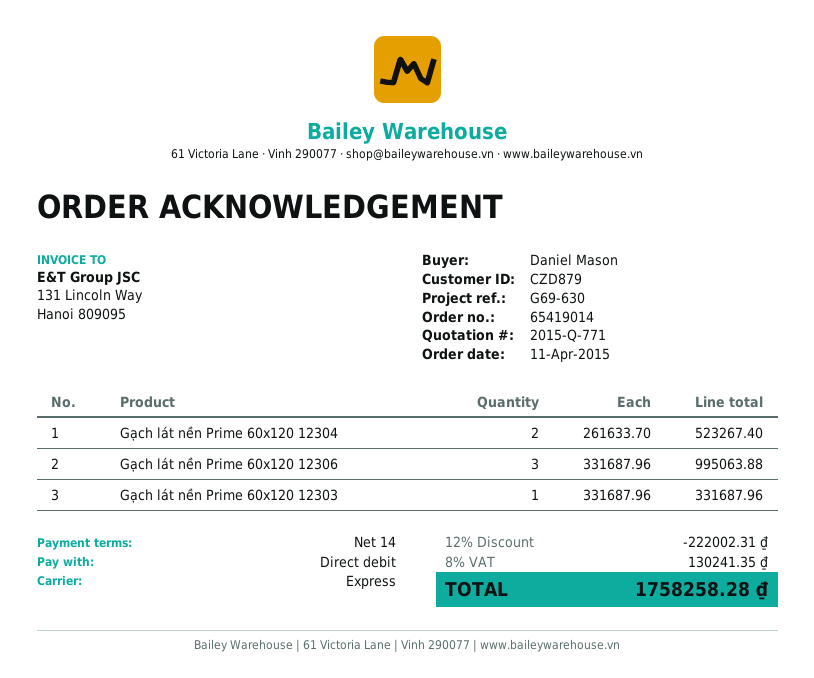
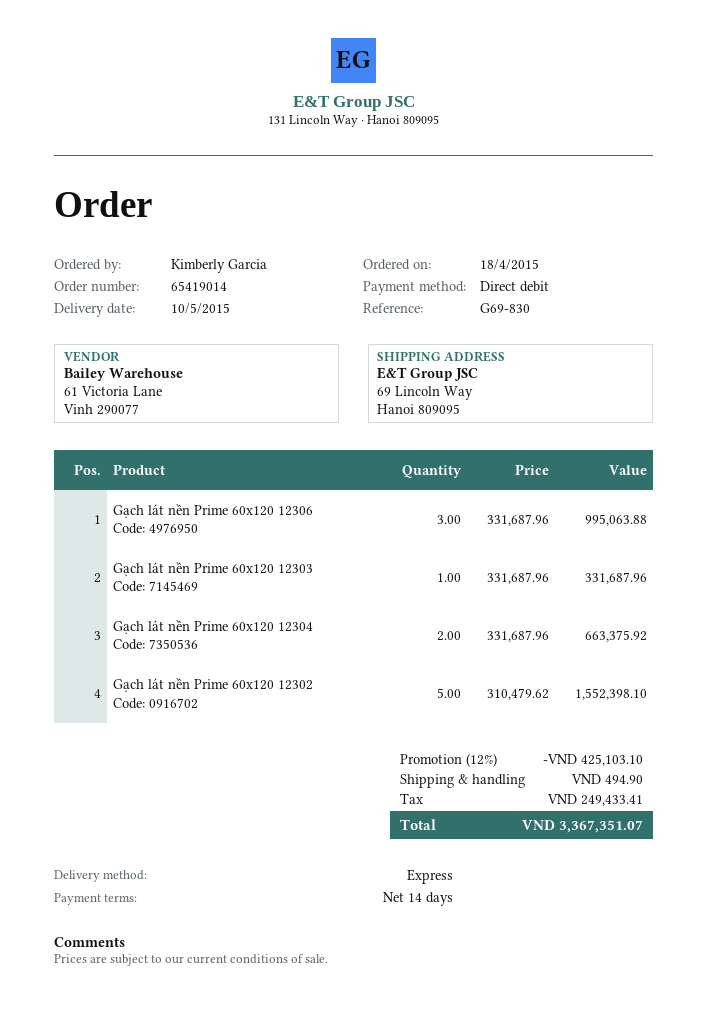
order date: 2015-04-11 -> 2015-04-18
reference: G69-630 -> G69-830
ordered by: Daniel Mason -> Kimberly Garcia
Gạch lát nền Prime 60x120 12304: 2 x 261633.70 = 523267.40 -> 2 x 331687.96 = 663375.92
Gạch lát nền Prime 60x120 12302: none -> 5 x 310479.62 = 1552398.10
discount: 12% = 222002.31 -> 12% = 425103.10
shipping: none -> 494.90
tax: 130241.35 -> 249433.41
total: 1758258.28 -> 3367351.07

